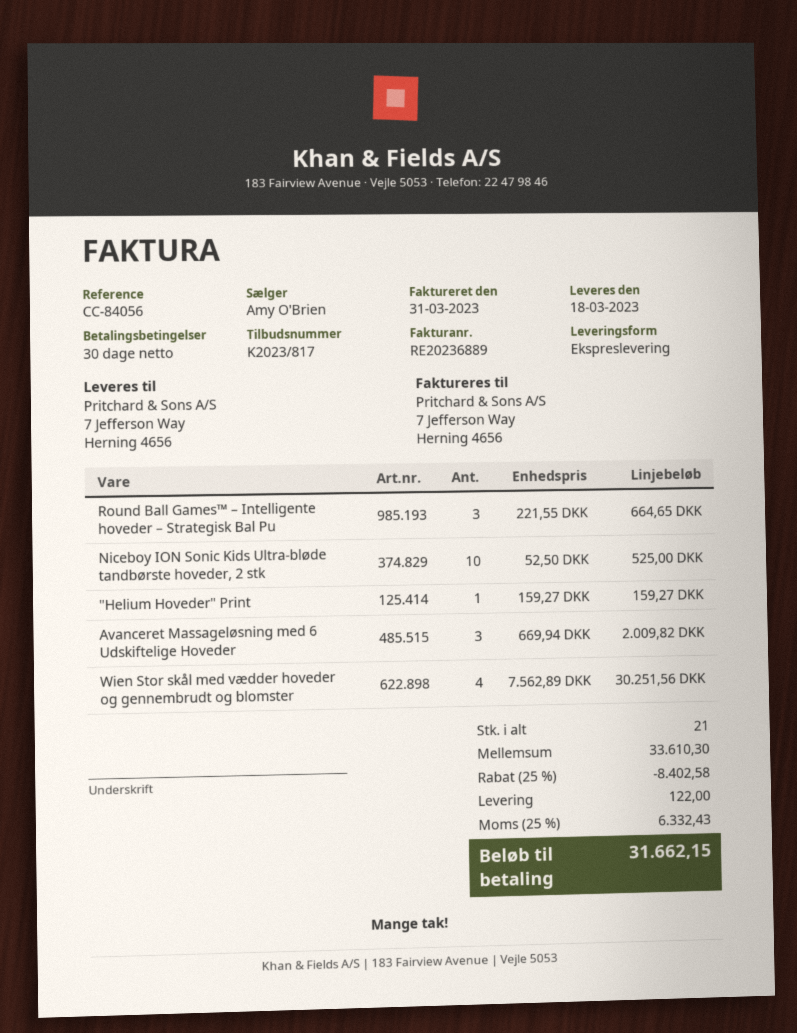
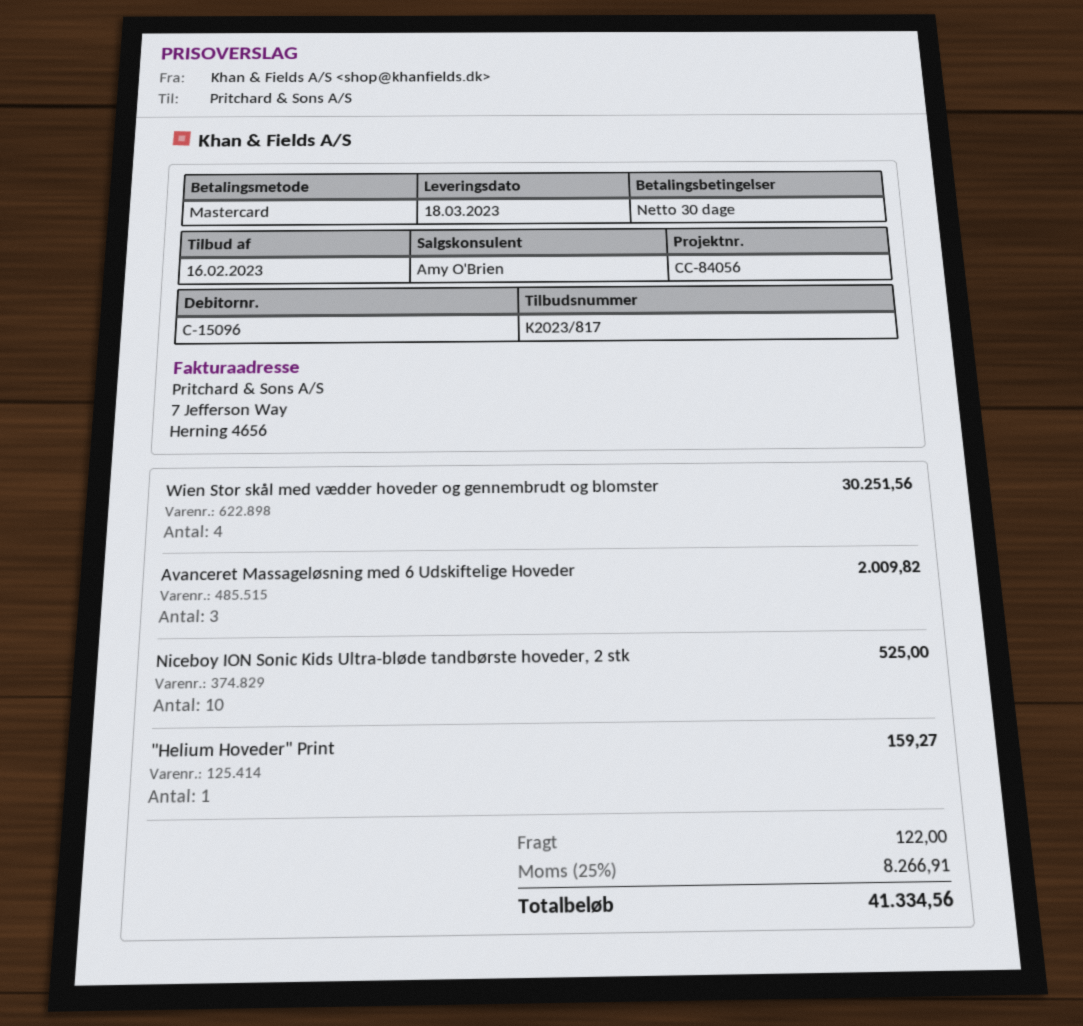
Round Ball Games™ – Intelligente hoveder – Strategisk Bal Pu: 3 for 664.65 -> none
discount: 25% = 8402.58 -> none
tax: 25% = 6332.43 -> 25% = 8266.91
total: 31662.15 -> 41334.56

